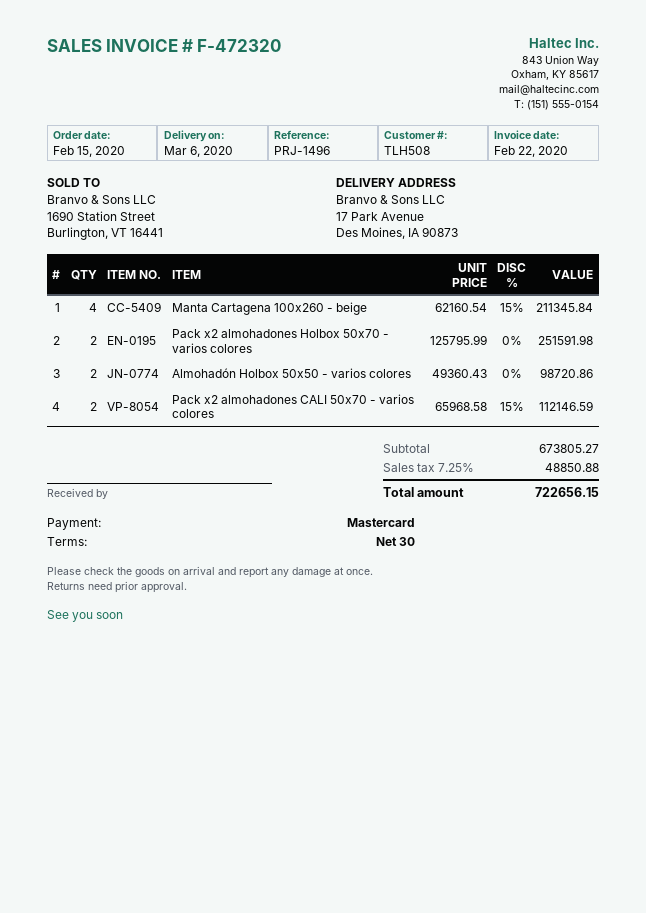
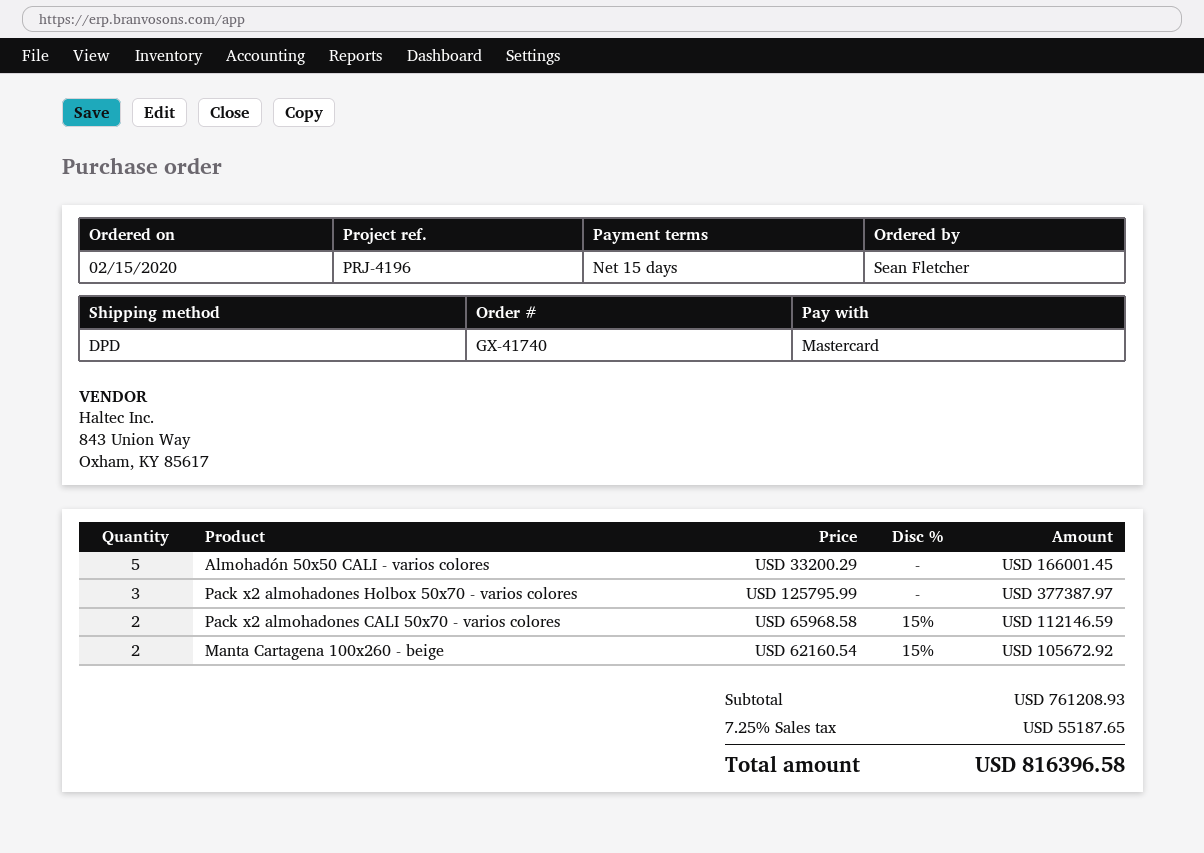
payment terms: 30 days -> 15 days
reference: PRJ-1496 -> PRJ-4196
Manta Cartagena 100x260 - beige: 4 x 62160.54 - 15% = 211345.84 -> 2 x 62160.54 - 15% = 105672.92
Pack x2 almohadones Holbox 50x70 - varios colores: 2 x 125795.99 = 251591.98 -> 3 x 125795.99 = 377387.97
Almohadón Holbox 50x50 - varios colores: 2 x 49360.43 = 98720.86 -> none
Almohadón 50x50 CALI - varios colores: none -> 5 x 33200.29 = 166001.45
subtotal: 673805.27 -> 761208.93
tax: 7.25% = 48850.88 -> 7.25% = 55187.65
total: 722656.15 -> 816396.58

